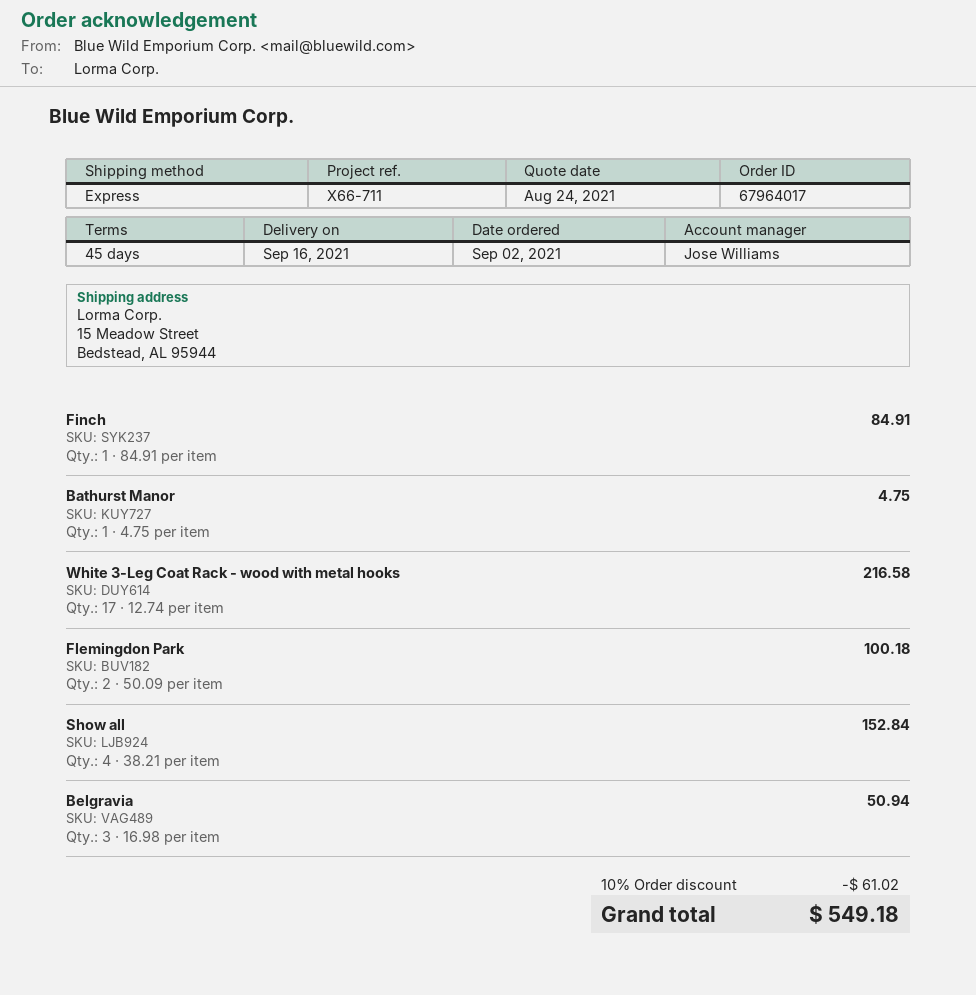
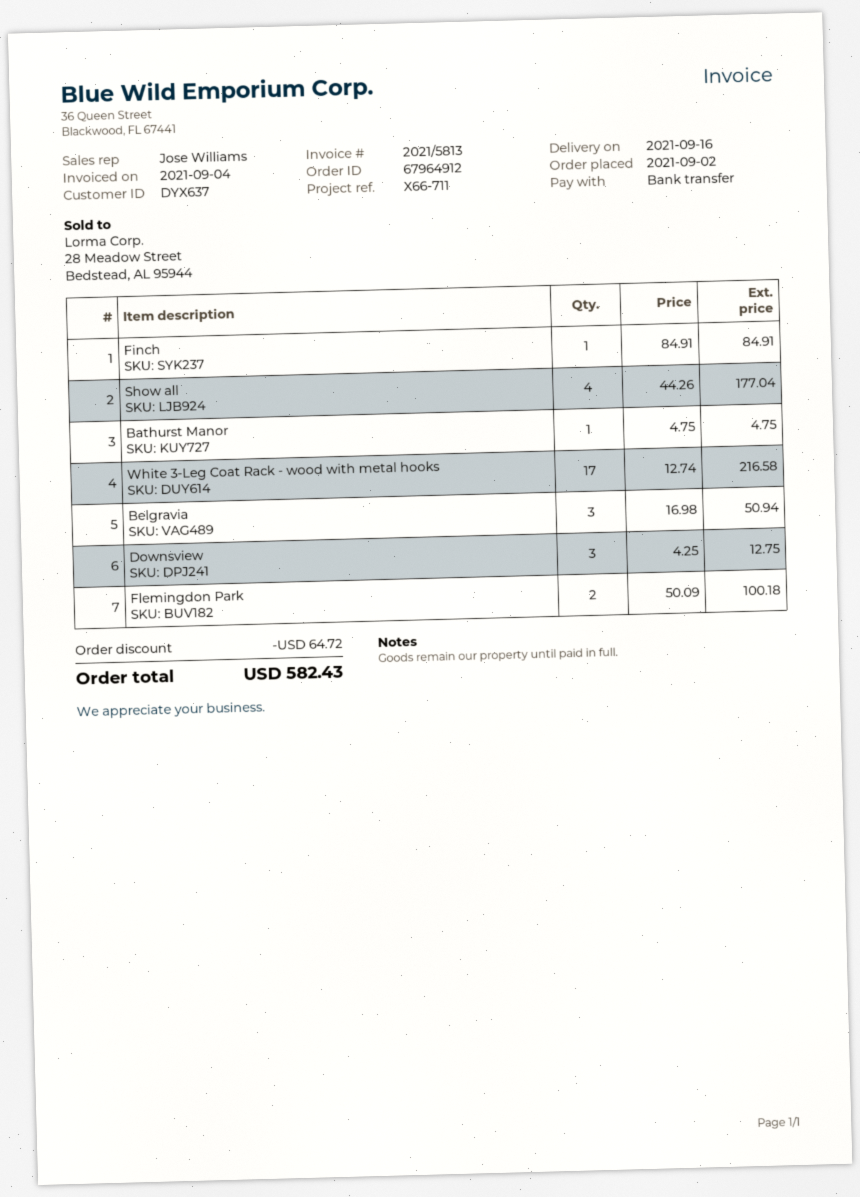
order number: 67964017 -> 67964912
Show all: 4 x 38.21 = 152.84 -> 4 x 44.26 = 177.04
Downsview: none -> 3 x 4.25 = 12.75
discount: 61.02 -> 64.72
total: 549.18 -> 582.43

